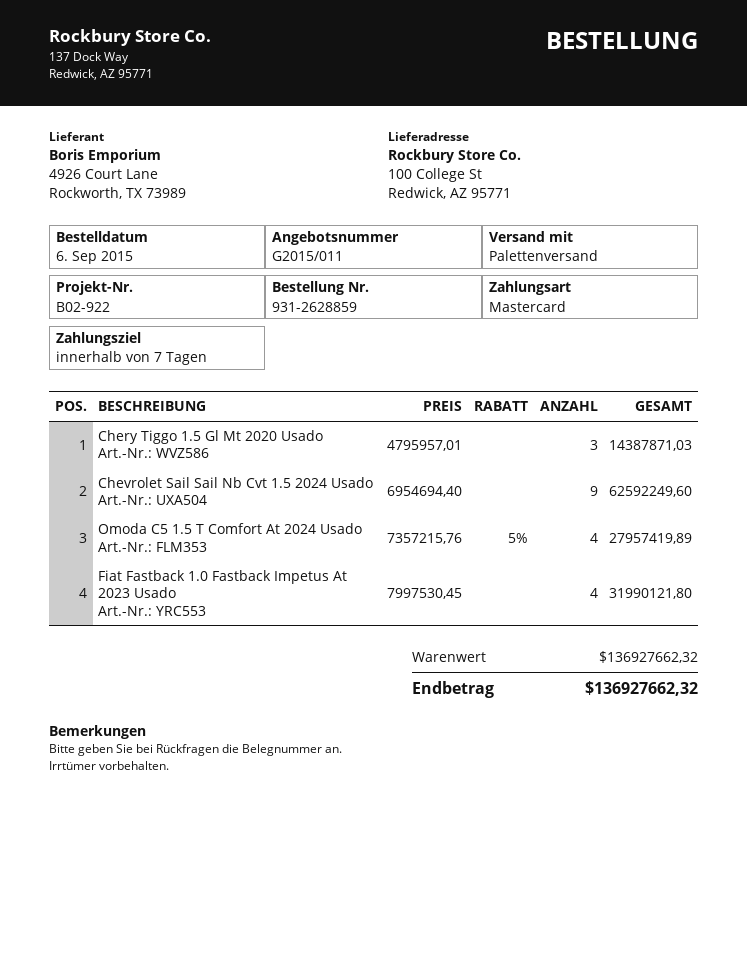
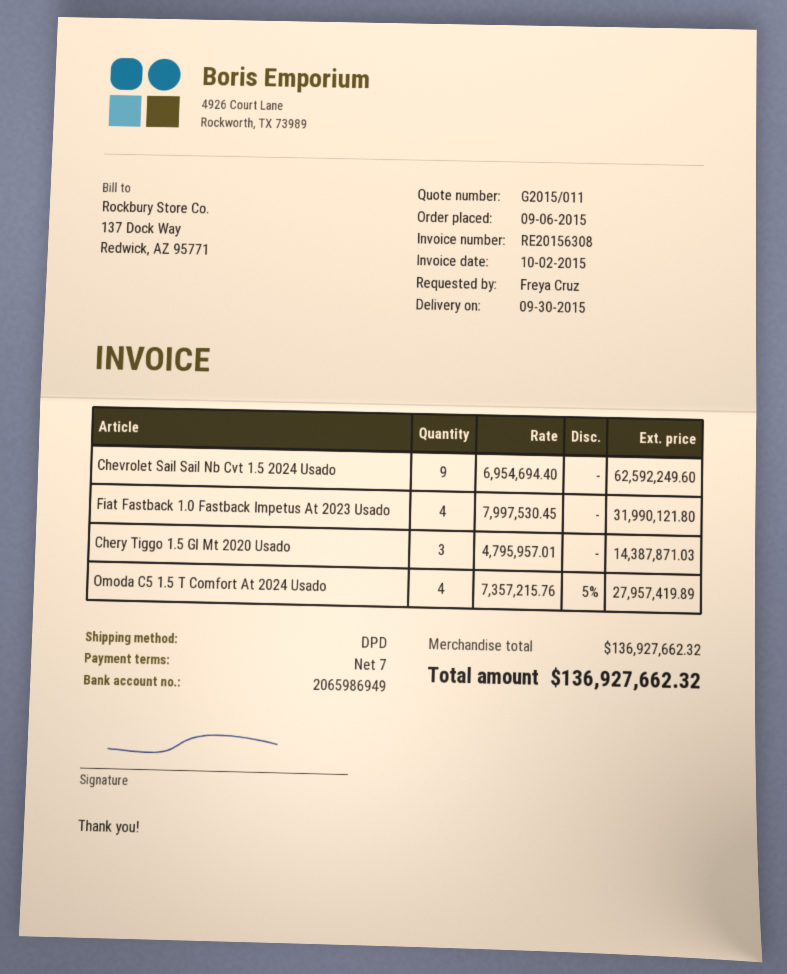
shipping method: pallet freight -> DPD

